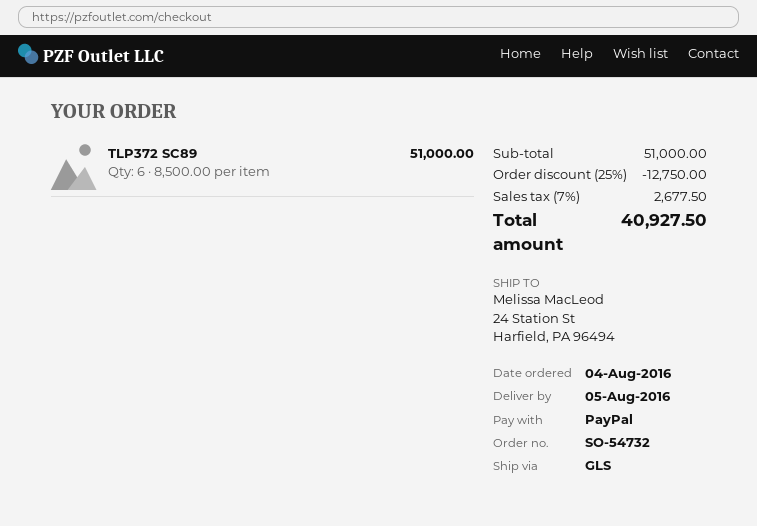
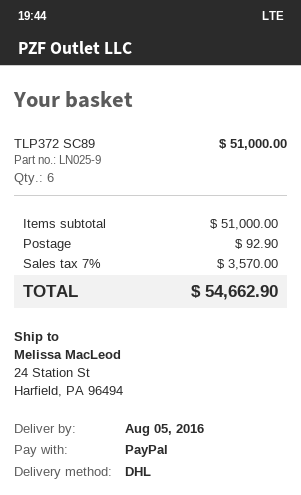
shipping method: GLS -> DHL
discount: 25% = 12750.00 -> none
shipping: none -> 92.90
tax: 7% = 2677.50 -> 7% = 3570.00
total: 40927.50 -> 54662.90

